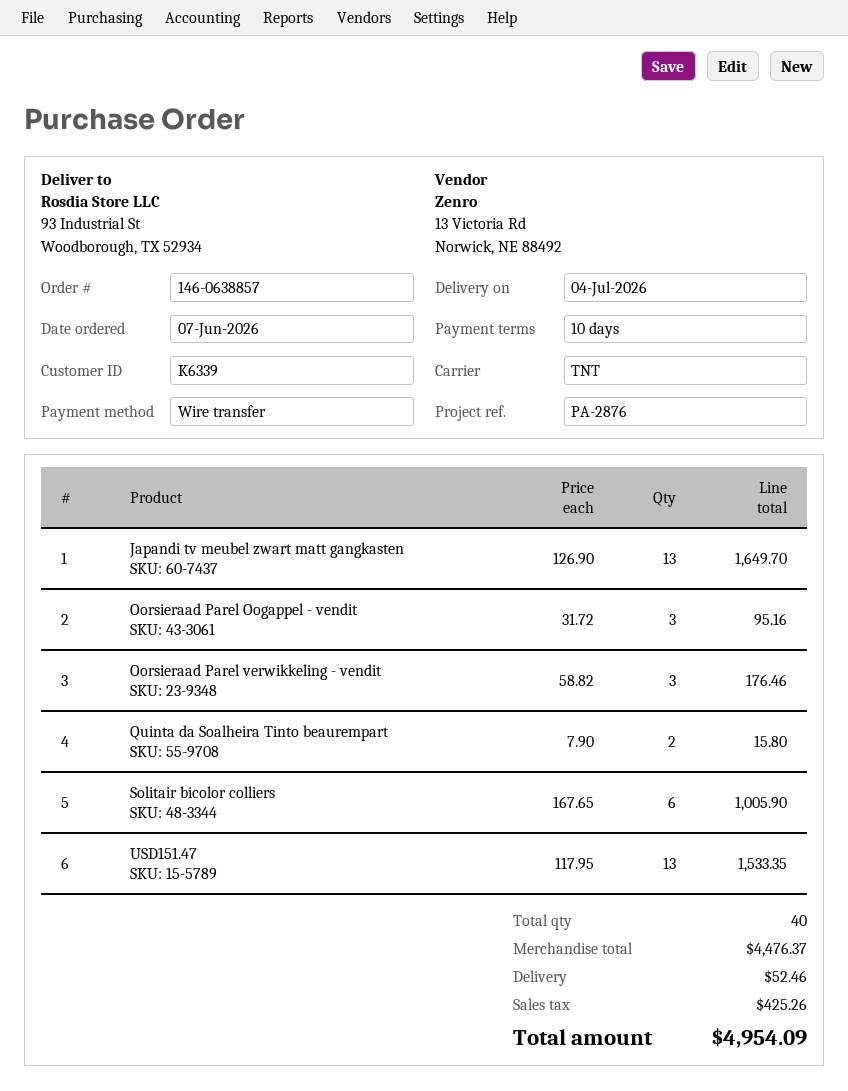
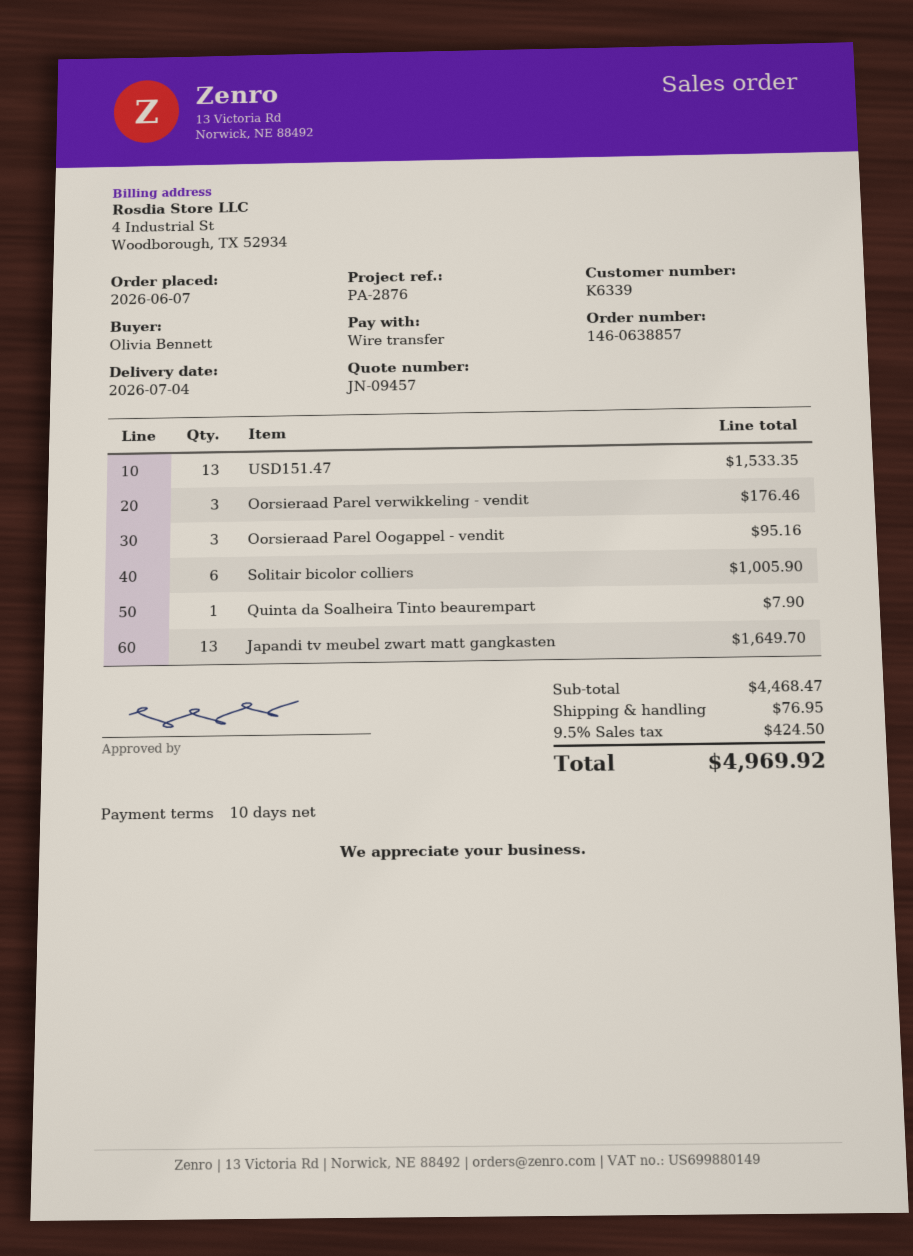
Quinta da Soalheira Tinto beaurempart: 2 for 15.80 -> 1 for 7.90
subtotal: 4476.37 -> 4468.47
shipping: 52.46 -> 76.95
tax: 425.26 -> 424.50
total: 4954.09 -> 4969.92

